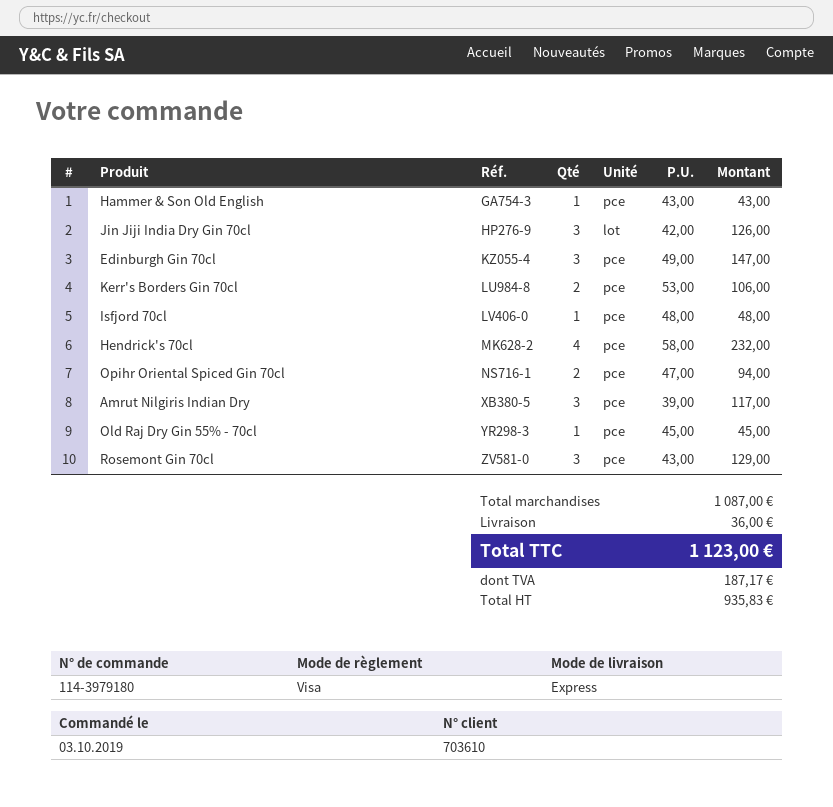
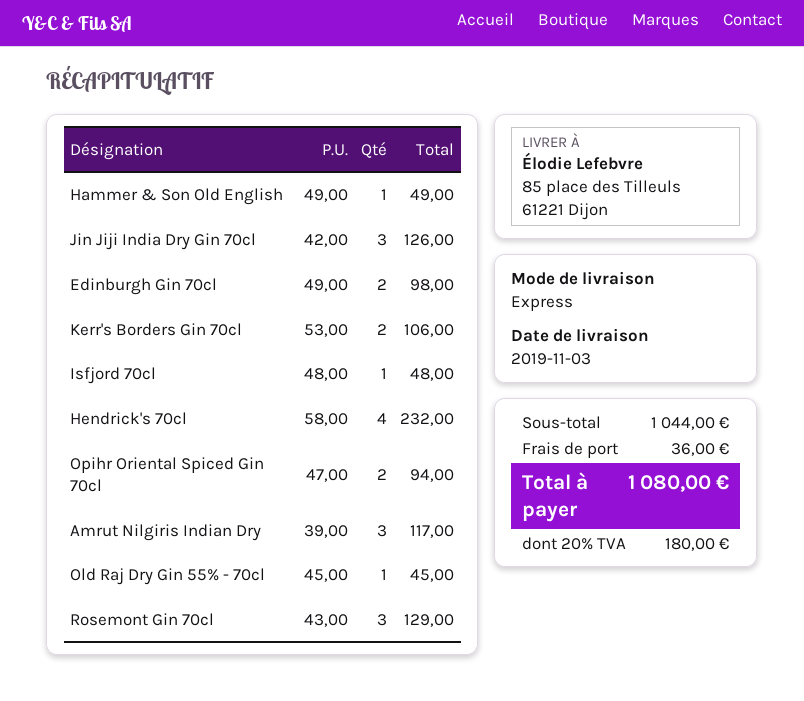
Hammer & Son Old English: 1 x 43.00 = 43.00 -> 1 x 49.00 = 49.00
Edinburgh Gin 70cl: 3 x 49.00 = 147.00 -> 2 x 49.00 = 98.00
subtotal: 1087.00 -> 1044.00
tax: 187.17 -> 180.00
total: 1123.00 -> 1080.00

